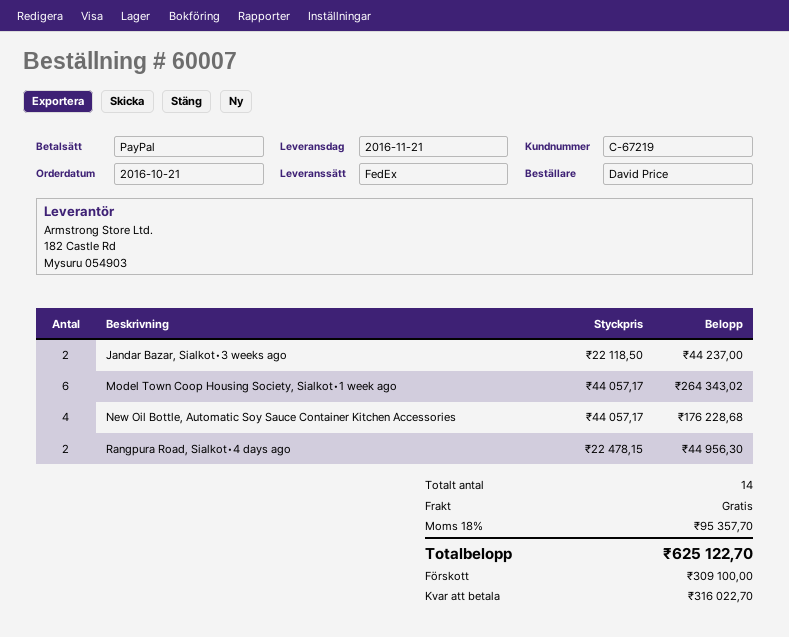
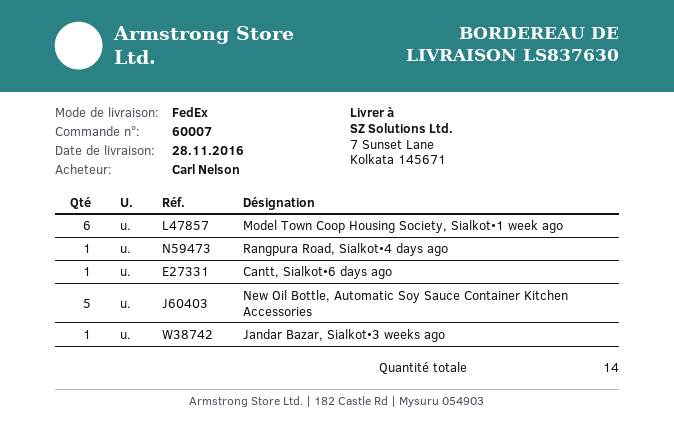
delivery date: 2016-11-21 -> 2016-11-28
ordered by: David Price -> Carl Nelson
Jandar Bazar, Sialkot•3 weeks ago: 2 -> 1
New Oil Bottle, Automatic Soy Sauce Container Kitchen Accessories: 4 -> 5
Rangpura Road, Sialkot•4 days ago: 2 -> 1
Cantt, Sialkot•6 days ago: none -> 1

